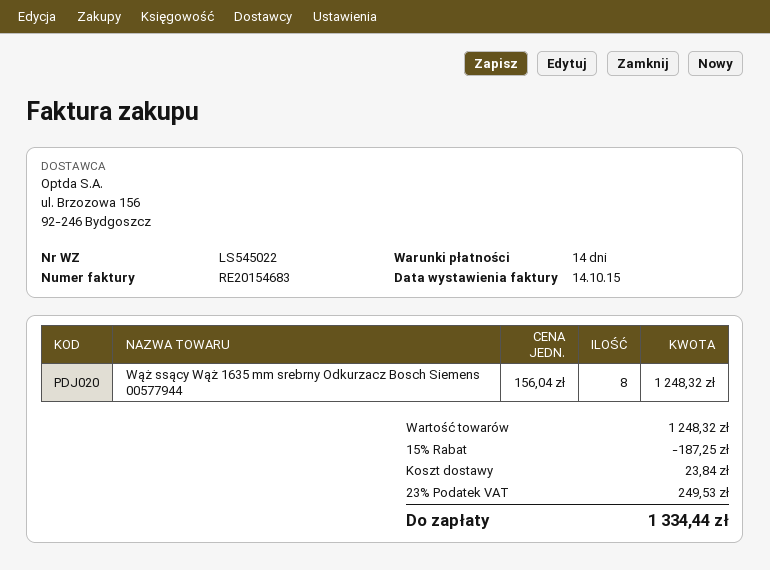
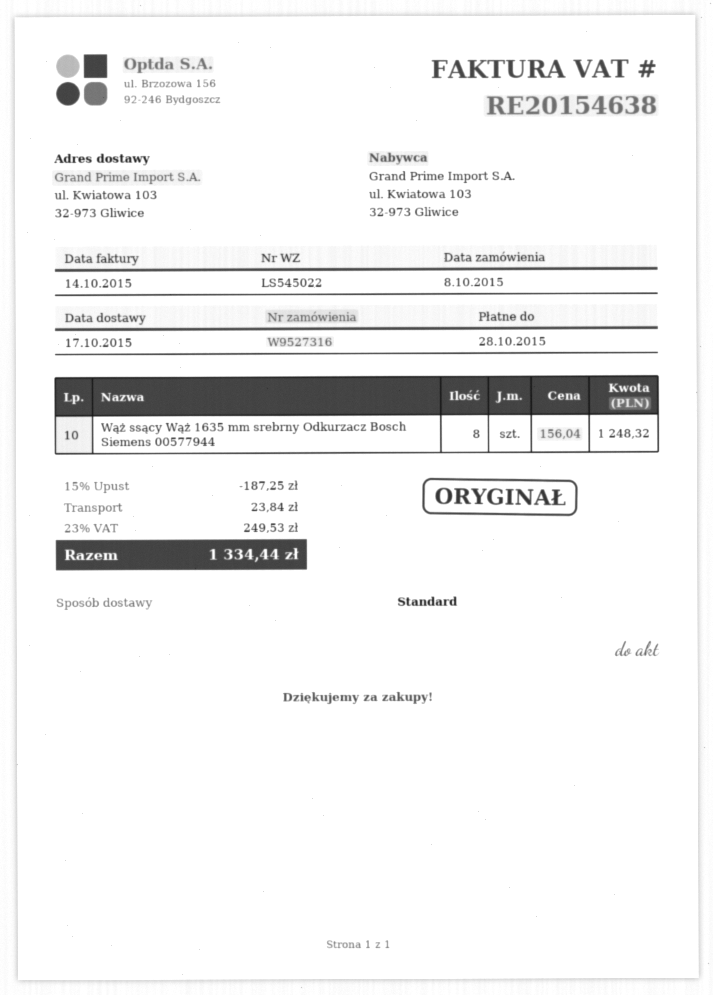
invoice number: RE20154683 -> RE20154638

